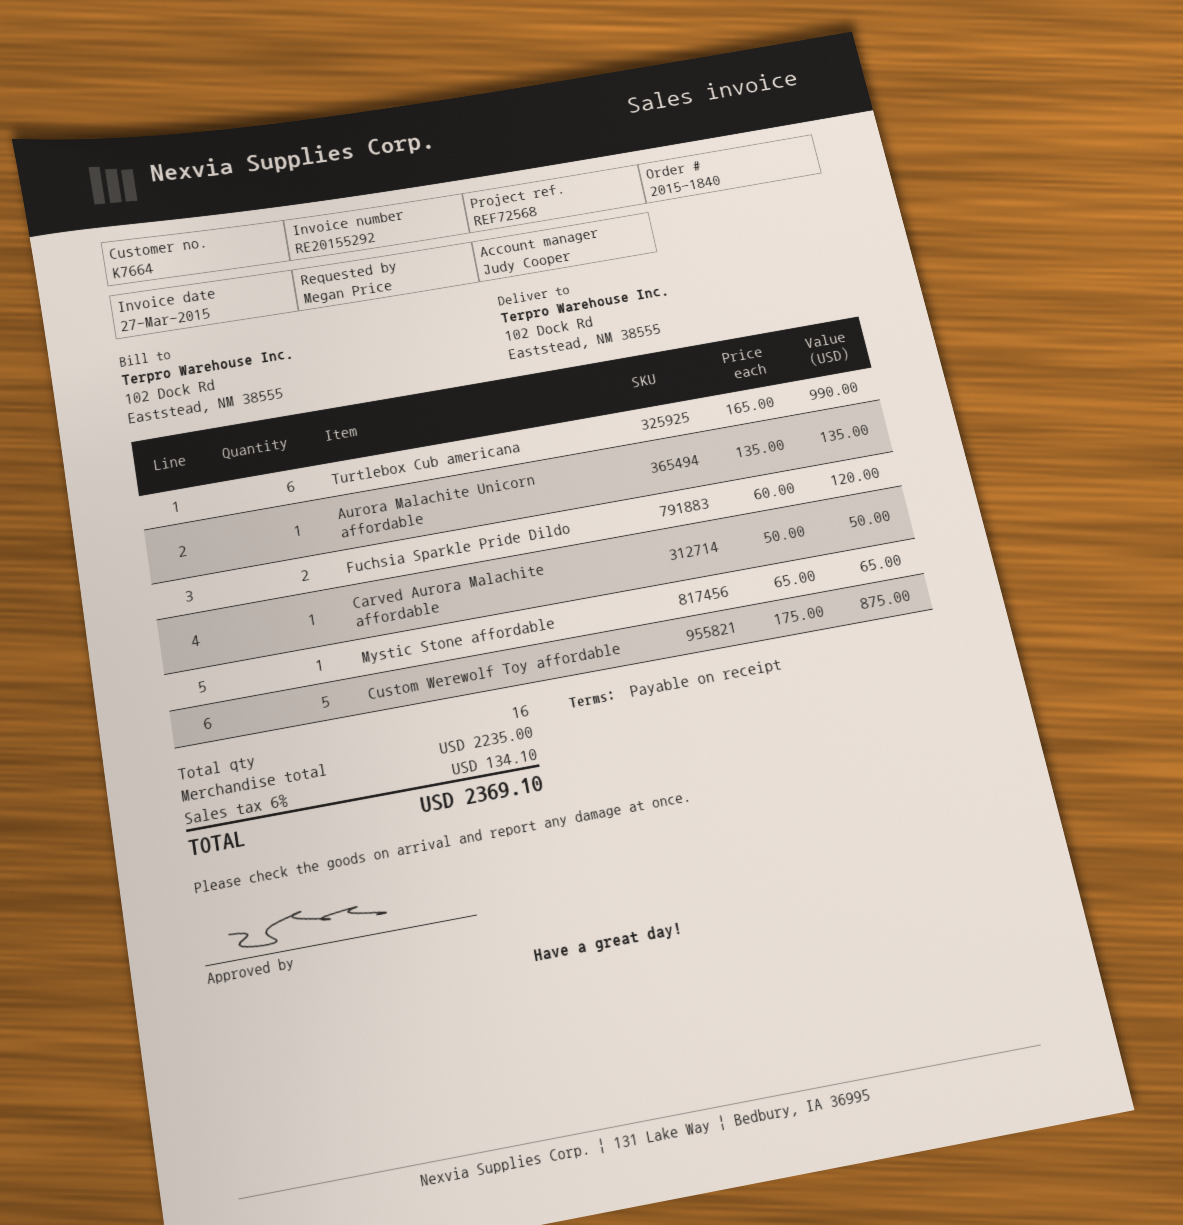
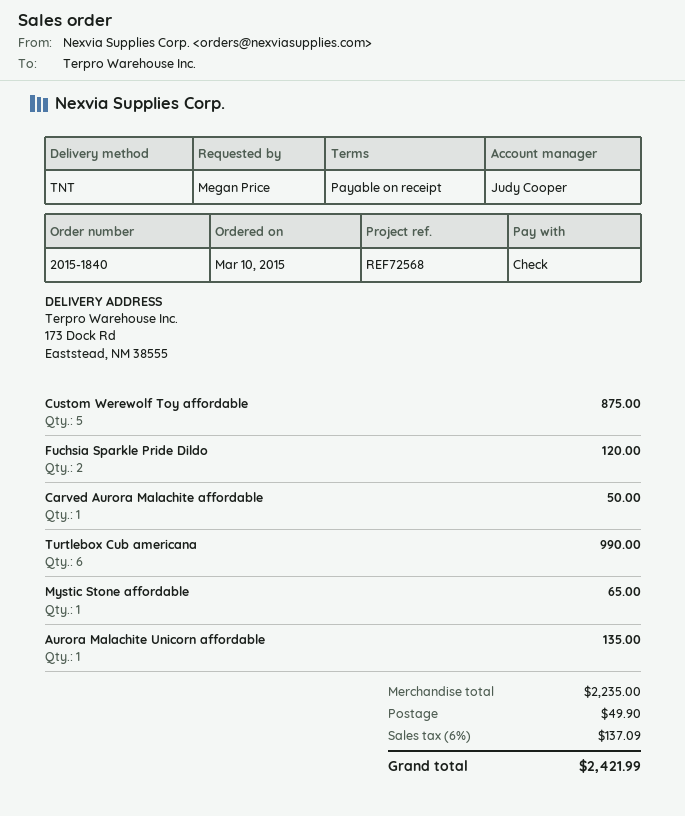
ship to: 102 Dock Rd, Eaststead, NM 38555 -> 173 Dock Rd, Eaststead, NM 38555
shipping: none -> 49.90
tax: 6% = 134.10 -> 6% = 137.09
total: 2369.10 -> 2421.99

